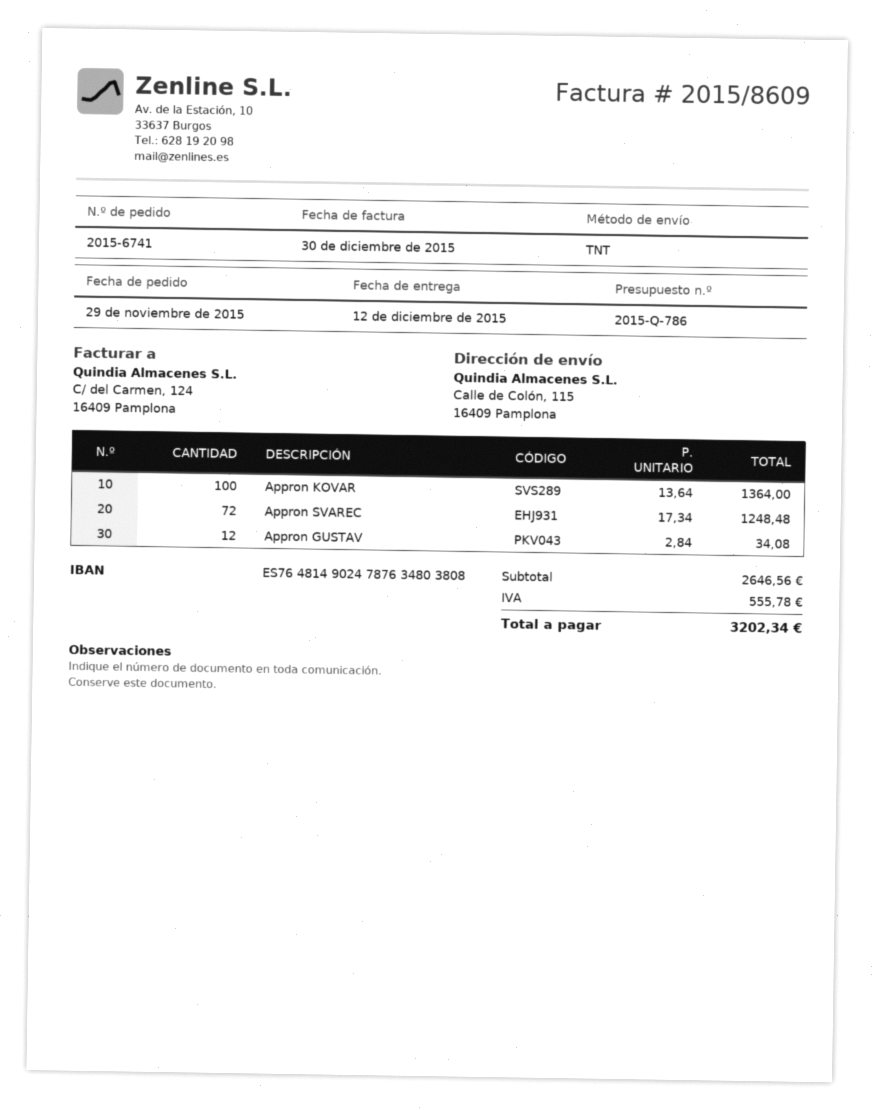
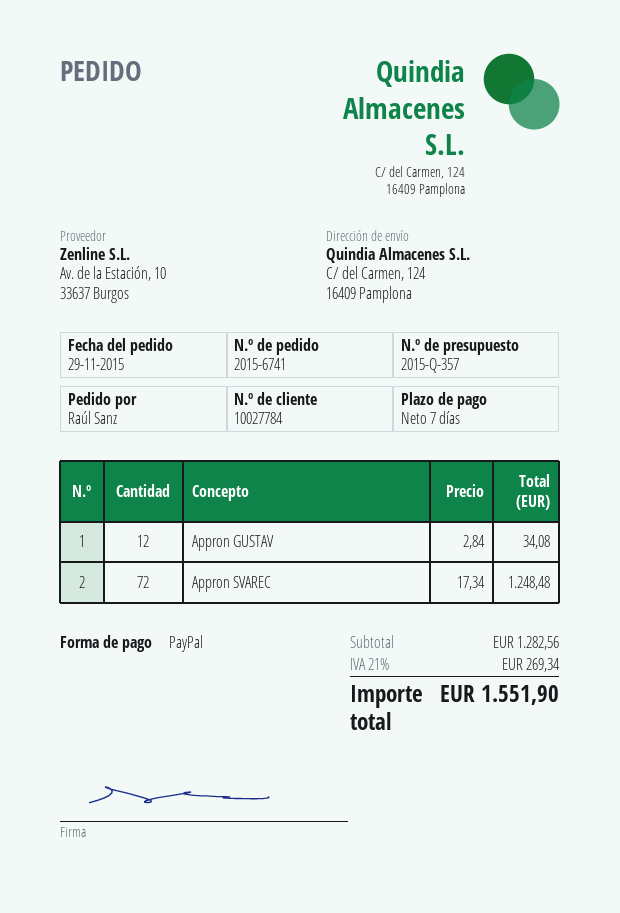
quote number: 2015-Q-786 -> 2015-Q-357
ship to: Calle de Colón, 115, 16409 Pamplona -> C/ del Carmen, 124, 16409 Pamplona
Appron KOVAR: 100 x 13.64 = 1364.00 -> none
subtotal: 2646.56 -> 1282.56
tax: 555.78 -> 269.34
total: 3202.34 -> 1551.90

